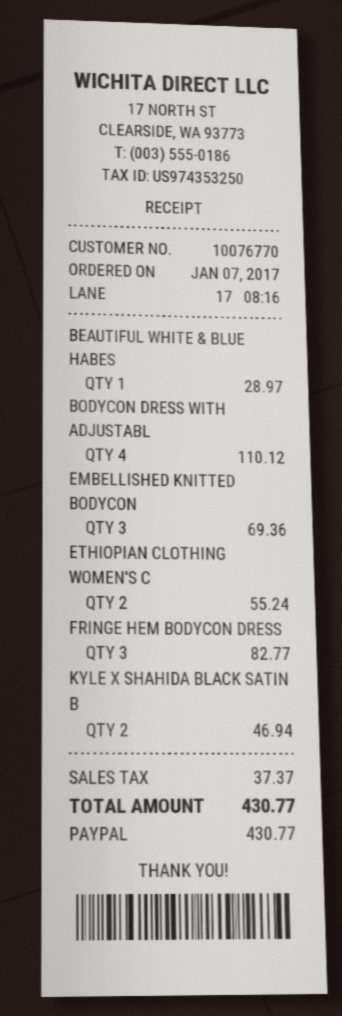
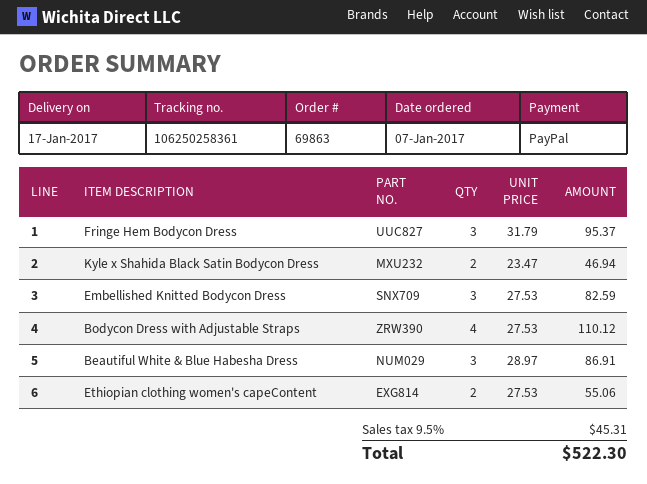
BEAUTIFUL WHITE & BLUE HABES: 1 for 28.97 -> 3 for 86.91
EMBELLISHED KNITTED BODYCON: 3 for 69.36 -> 3 for 82.59
ETHIOPIAN CLOTHING WOMEN'S C: 2 for 55.24 -> 2 for 55.06
FRINGE HEM BODYCON DRESS: 3 for 82.77 -> 3 for 95.37
tax: 37.37 -> 45.31
total: 430.77 -> 522.30

